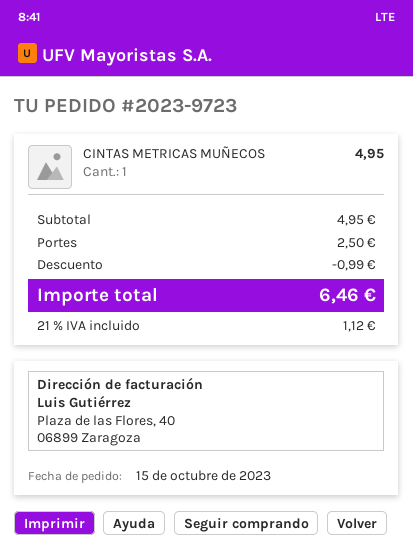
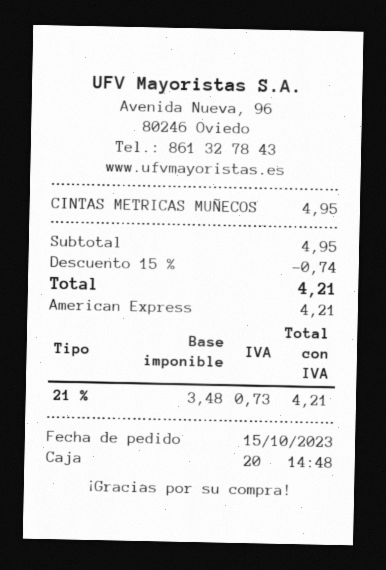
discount: 0.99 -> 0.74
shipping: 2.50 -> none
tax: 21% = 1.12 -> 21% = 0.73
total: 6.46 -> 4.21

